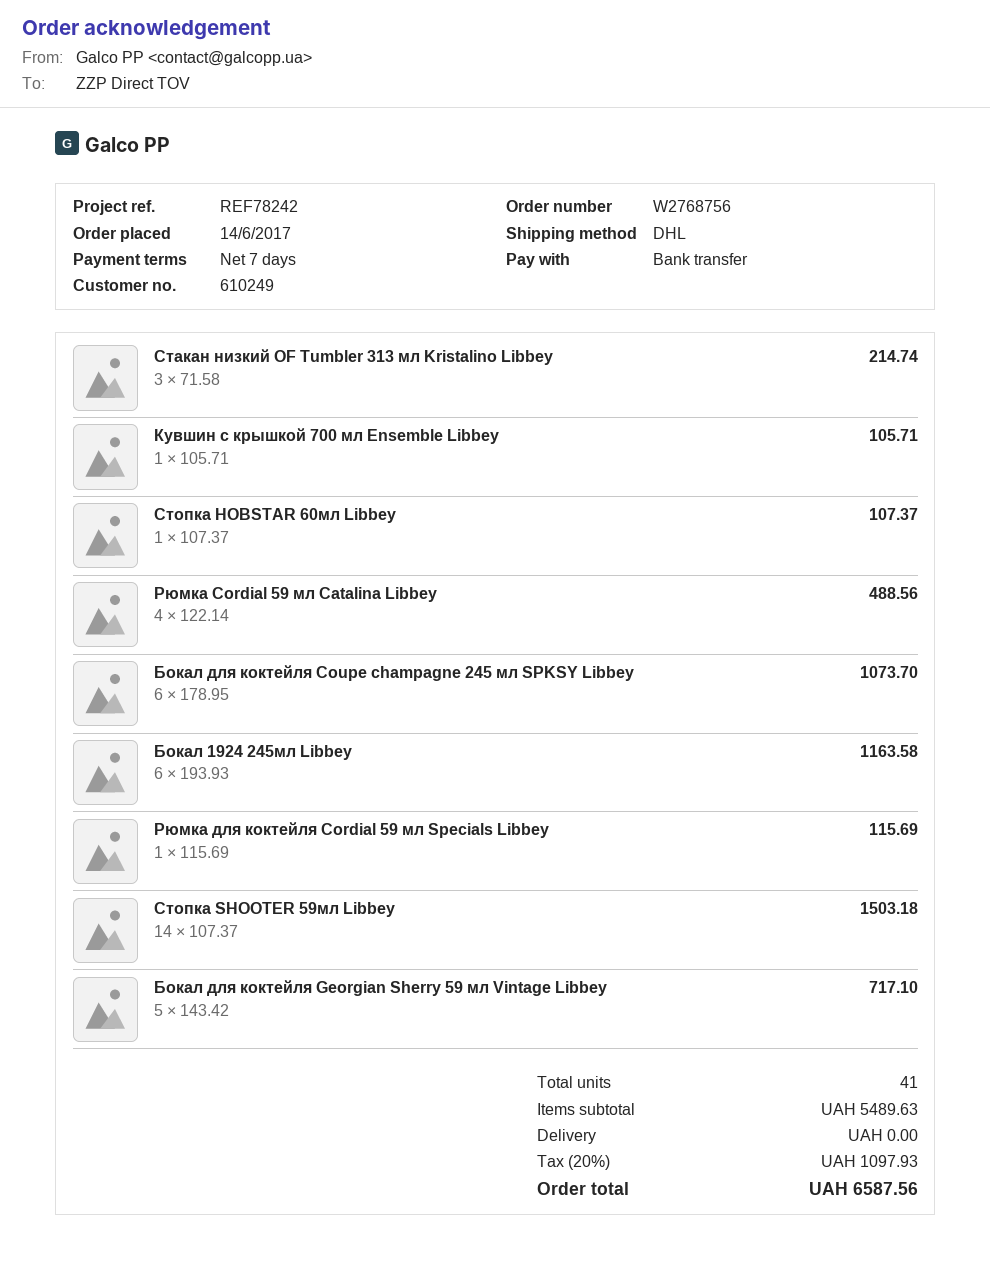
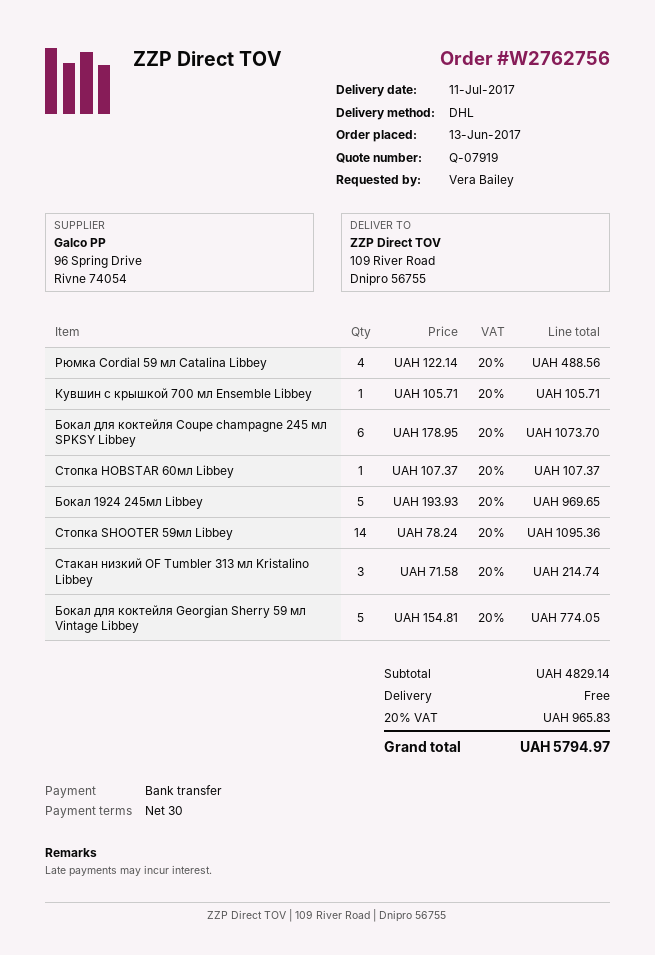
order number: W2768756 -> W2762756
order date: 2017-06-14 -> 2017-06-13
payment terms: 7 days -> 30 days
Бокал 1924 245мл Libbey: 6 x 193.93 = 1163.58 -> 5 x 193.93 = 969.65
Рюмка для коктейля Cordial 59 мл Specials Libbey: 1 x 115.69 = 115.69 -> none
Стопка SHOOTER 59мл Libbey: 14 x 107.37 = 1503.18 -> 14 x 78.24 = 1095.36
Бокал для коктейля Georgian Sherry 59 мл Vintage Libbey: 5 x 143.42 = 717.10 -> 5 x 154.81 = 774.05
subtotal: 5489.63 -> 4829.14
tax: 20% = 1097.93 -> 20% = 965.83
total: 6587.56 -> 5794.97

